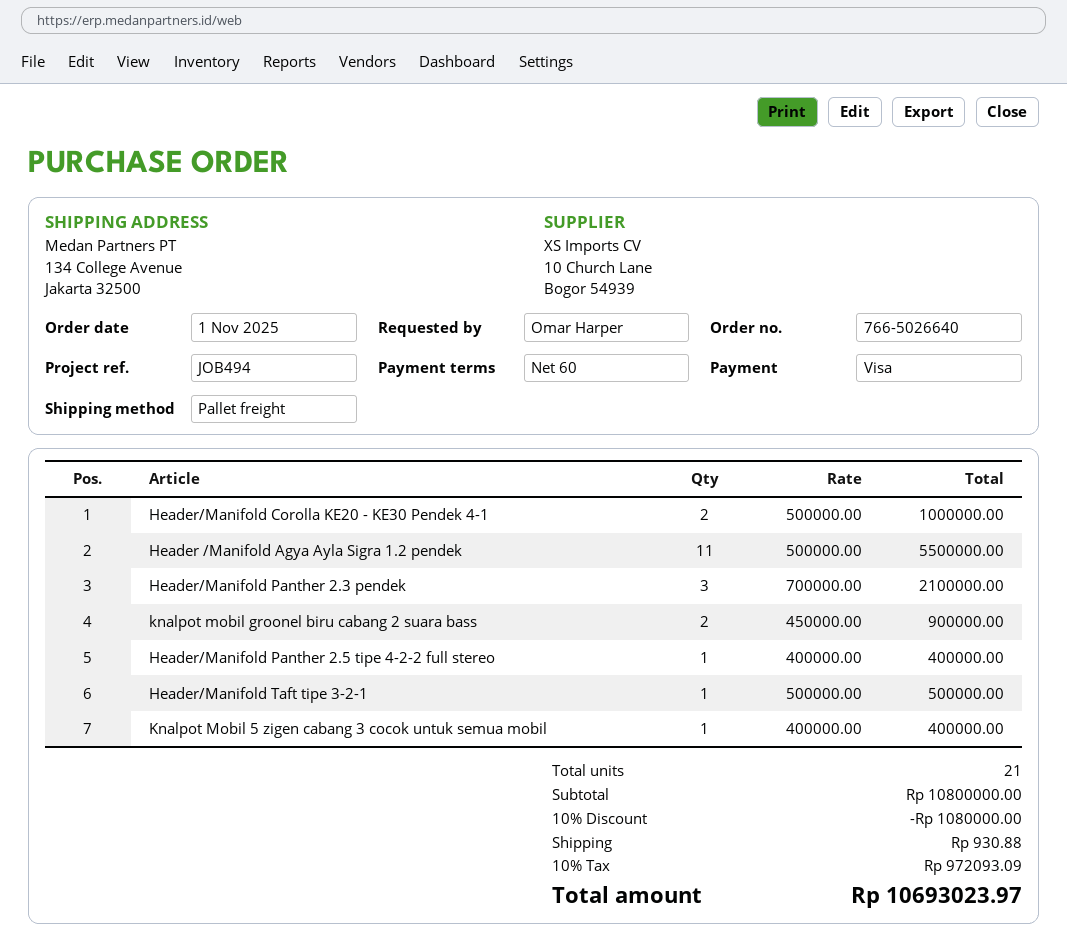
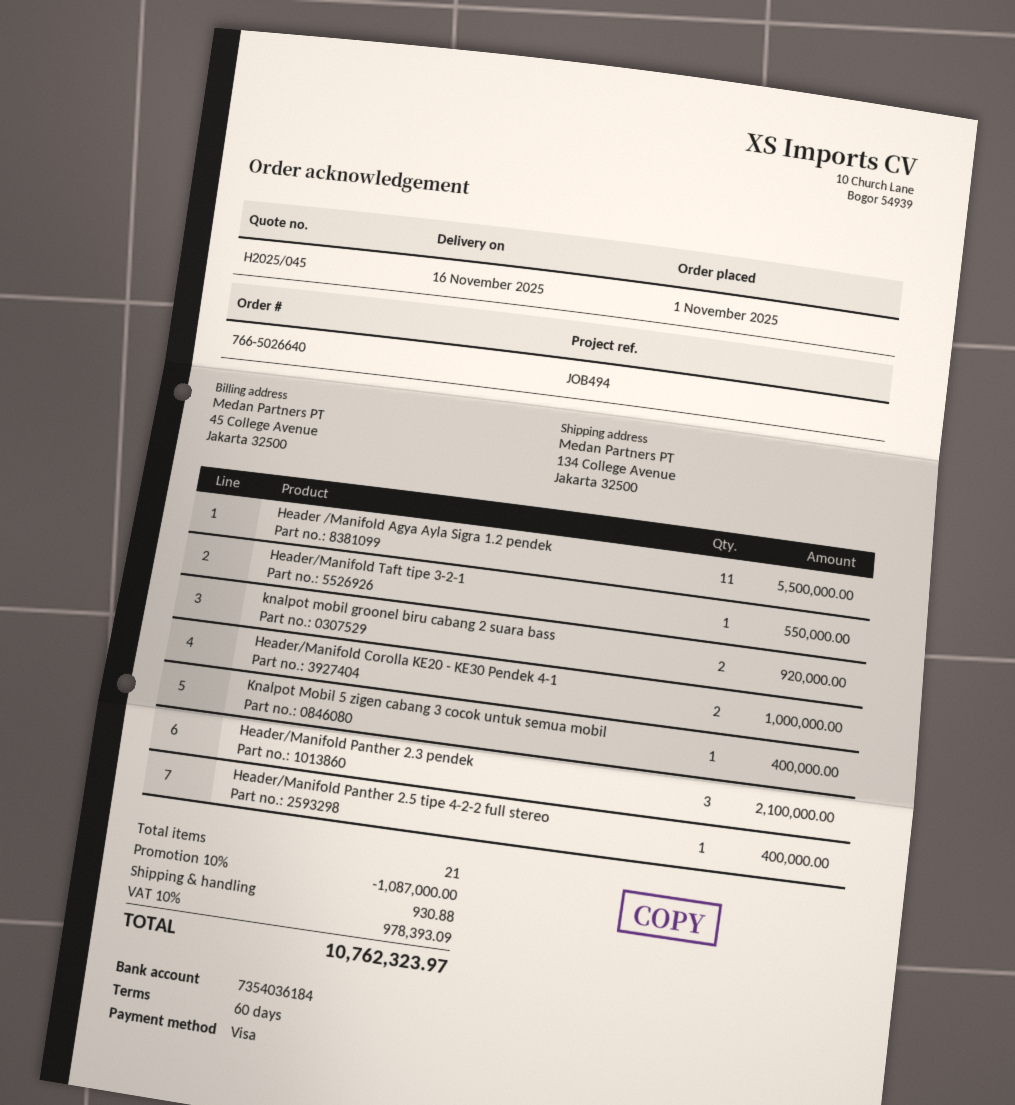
knalpot mobil groonel biru cabang 2 suara bass: 2 for 900000.00 -> 2 for 920000.00
Header/Manifold Taft tipe 3-2-1: 1 for 500000.00 -> 1 for 550000.00
discount: 10% = 1080000.00 -> 10% = 1087000.00
tax: 10% = 972093.09 -> 10% = 978393.09
total: 10693023.97 -> 10762323.97

